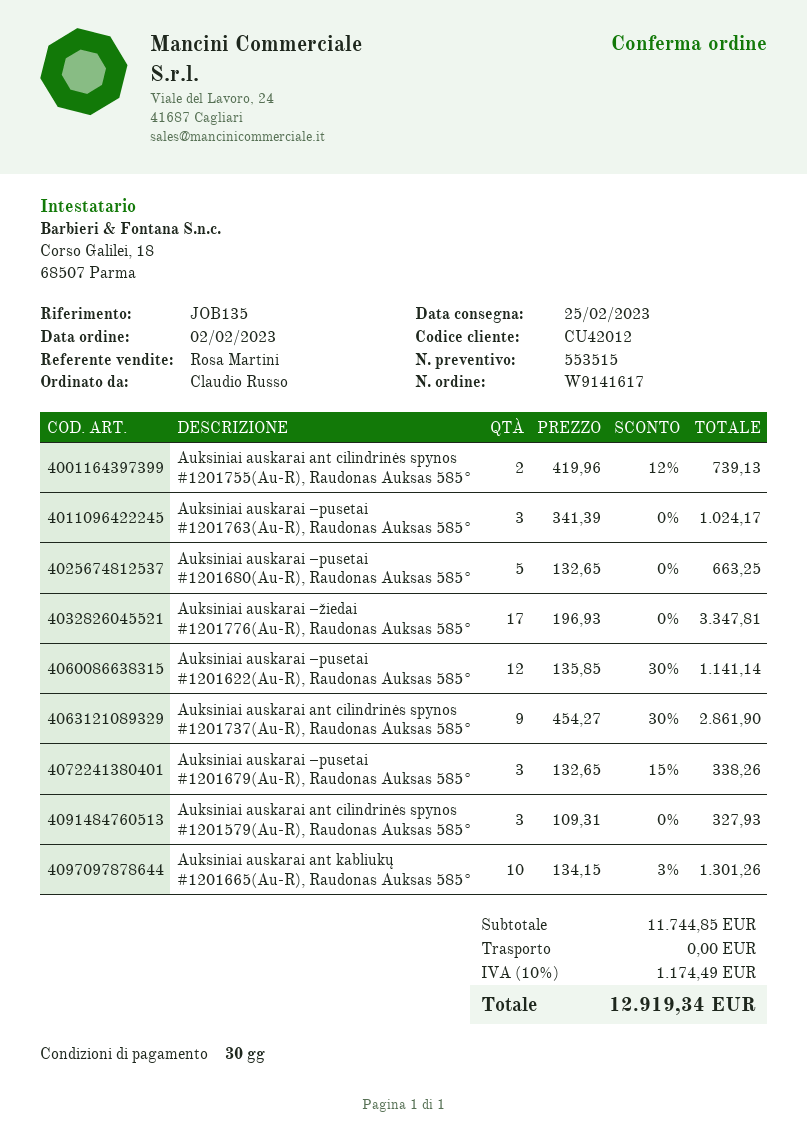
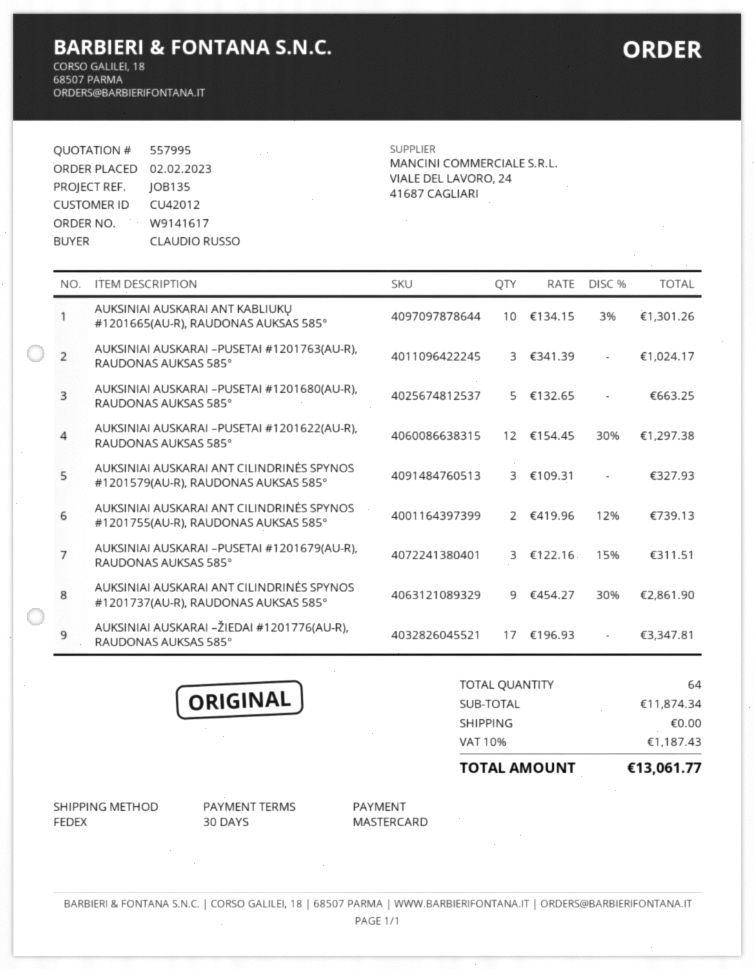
quote number: 553515 -> 557995
Auksiniai auskarai –pusetai #1201622(Au-R), Raudonas Auksas 585°: 12 x 135.85 - 30% = 1141.14 -> 12 x 154.45 - 30% = 1297.38
Auksiniai auskarai –pusetai #1201679(Au-R), Raudonas Auksas 585°: 3 x 132.65 - 15% = 338.26 -> 3 x 122.16 - 15% = 311.51
subtotal: 11744.85 -> 11874.34
tax: 10% = 1174.49 -> 10% = 1187.43
total: 12919.34 -> 13061.77

